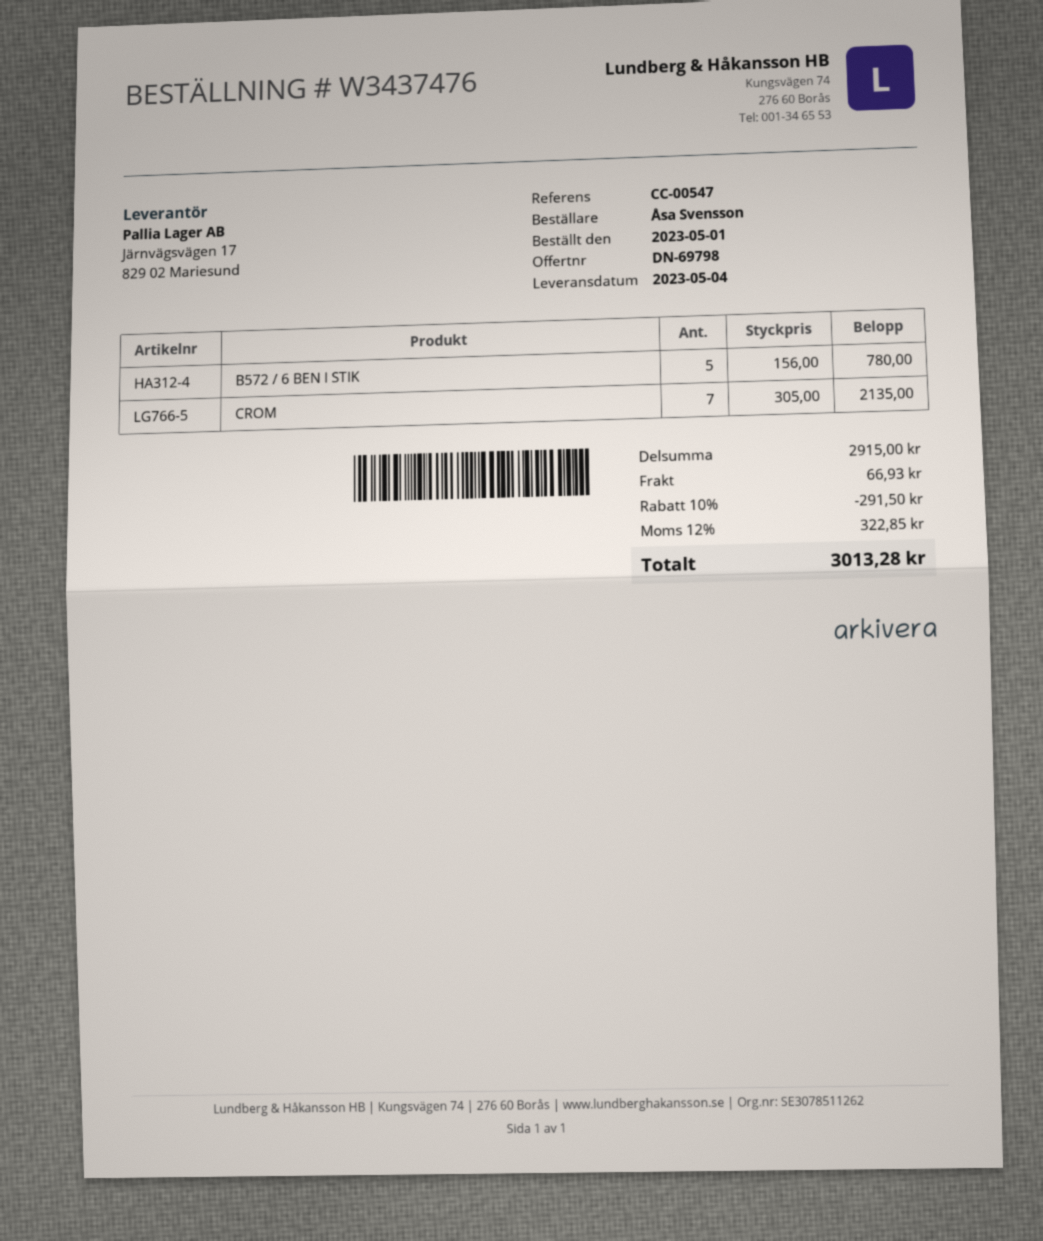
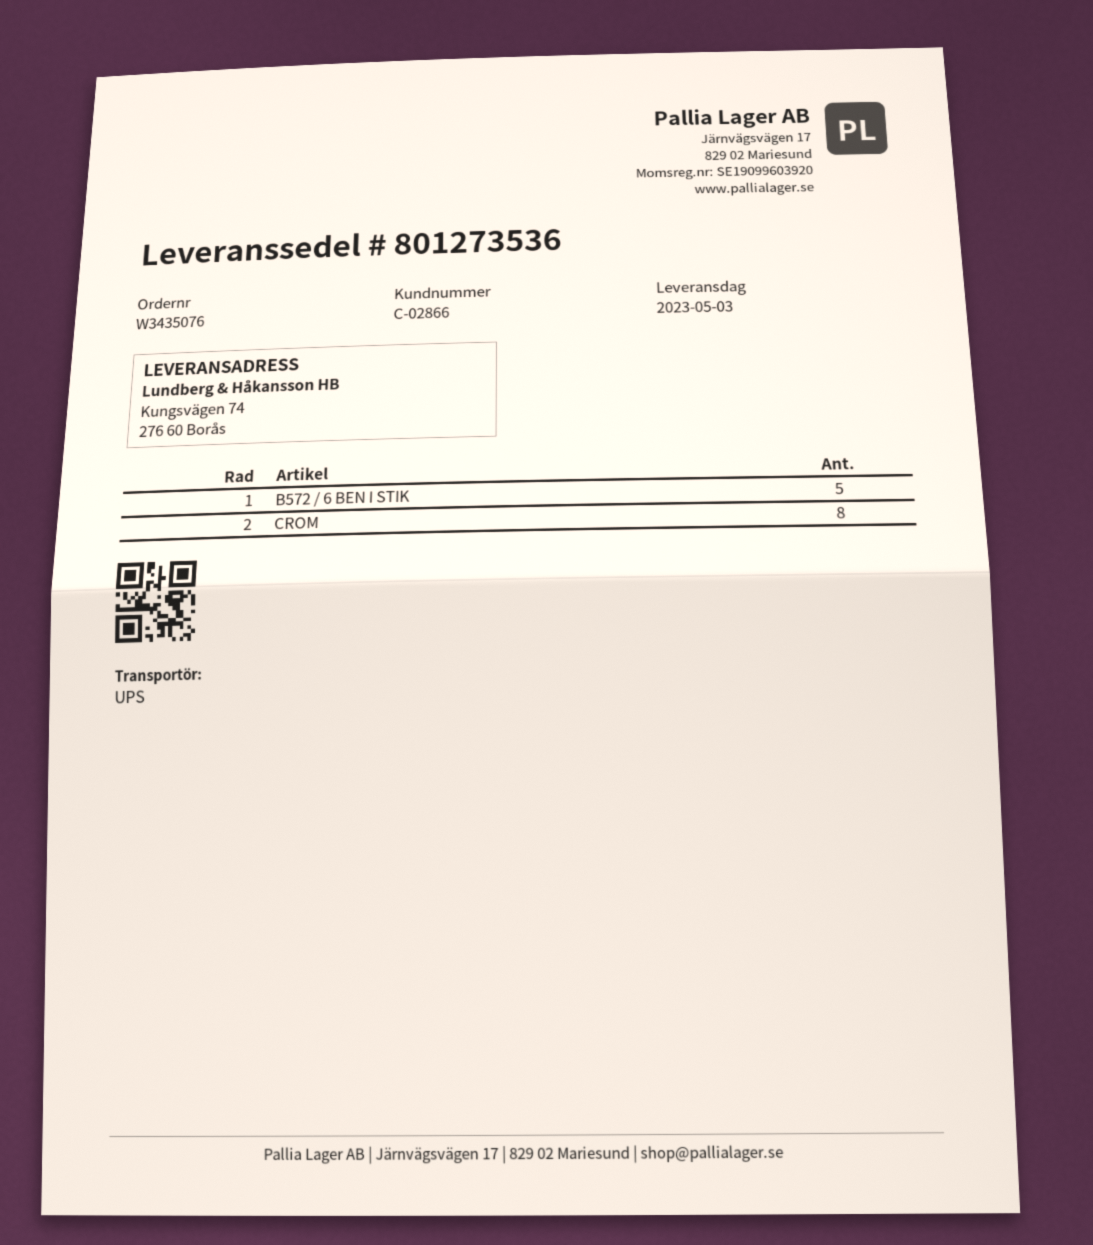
order number: W3437476 -> W3435076
delivery date: 2023-05-04 -> 2023-05-03
CROM: 7 -> 8

